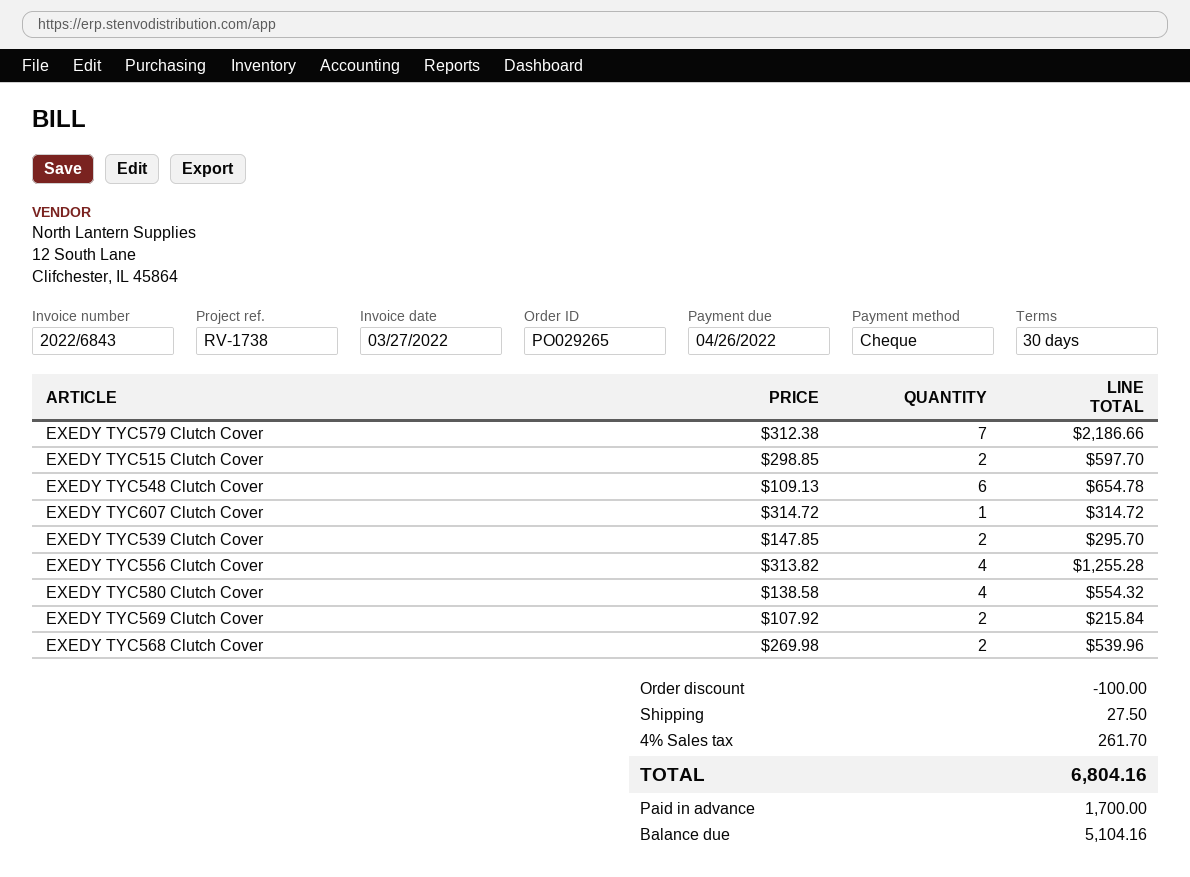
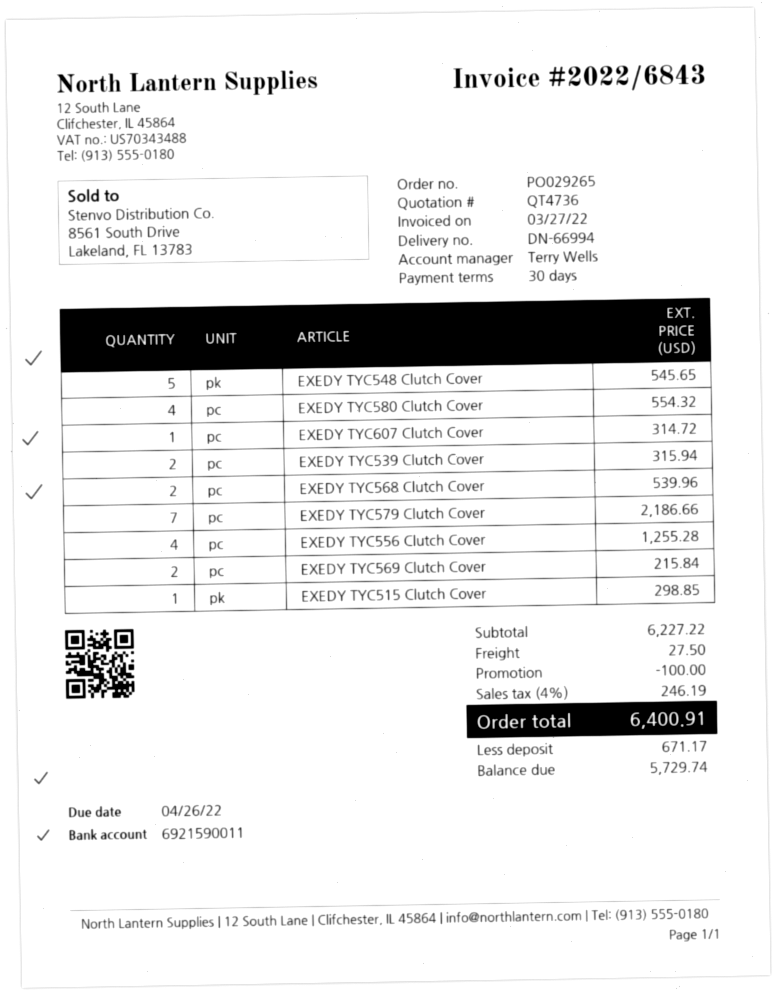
EXEDY TYC515 Clutch Cover: 2 for 597.70 -> 1 for 298.85
EXEDY TYC548 Clutch Cover: 6 for 654.78 -> 5 for 545.65
EXEDY TYC539 Clutch Cover: 2 for 295.70 -> 2 for 315.94
tax: 4% = 261.70 -> 4% = 246.19
total: 6804.16 -> 6400.91
deposit: 1700.00 -> 671.17
balance: 5104.16 -> 5729.74

